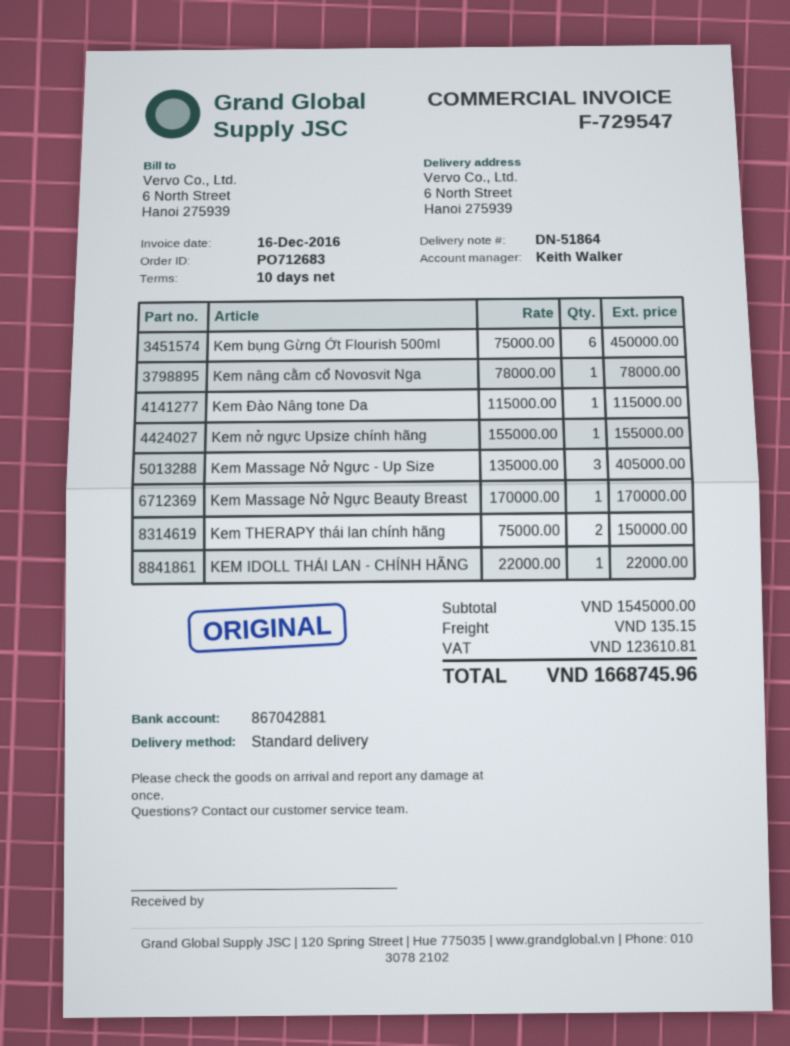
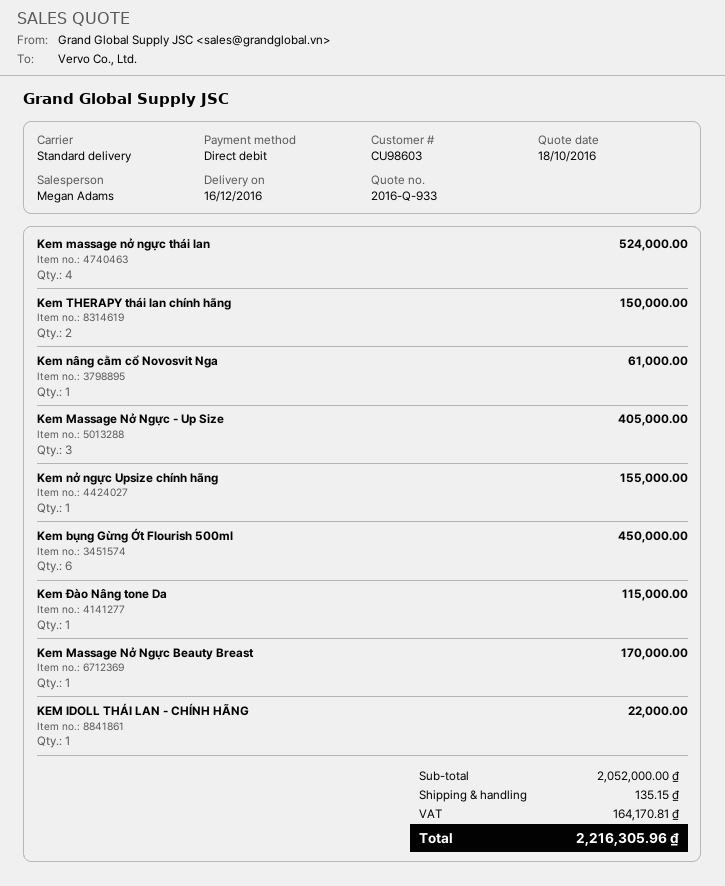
sales rep: Keith Walker -> Megan Adams
Kem nâng cằm cổ Novosvit Nga: 1 for 78000.00 -> 1 for 61000.00
Kem massage nở ngực thái lan: none -> 4 for 524000.00
subtotal: 1545000.00 -> 2052000.00
tax: 123610.81 -> 164170.81
total: 1668745.96 -> 2216305.96

